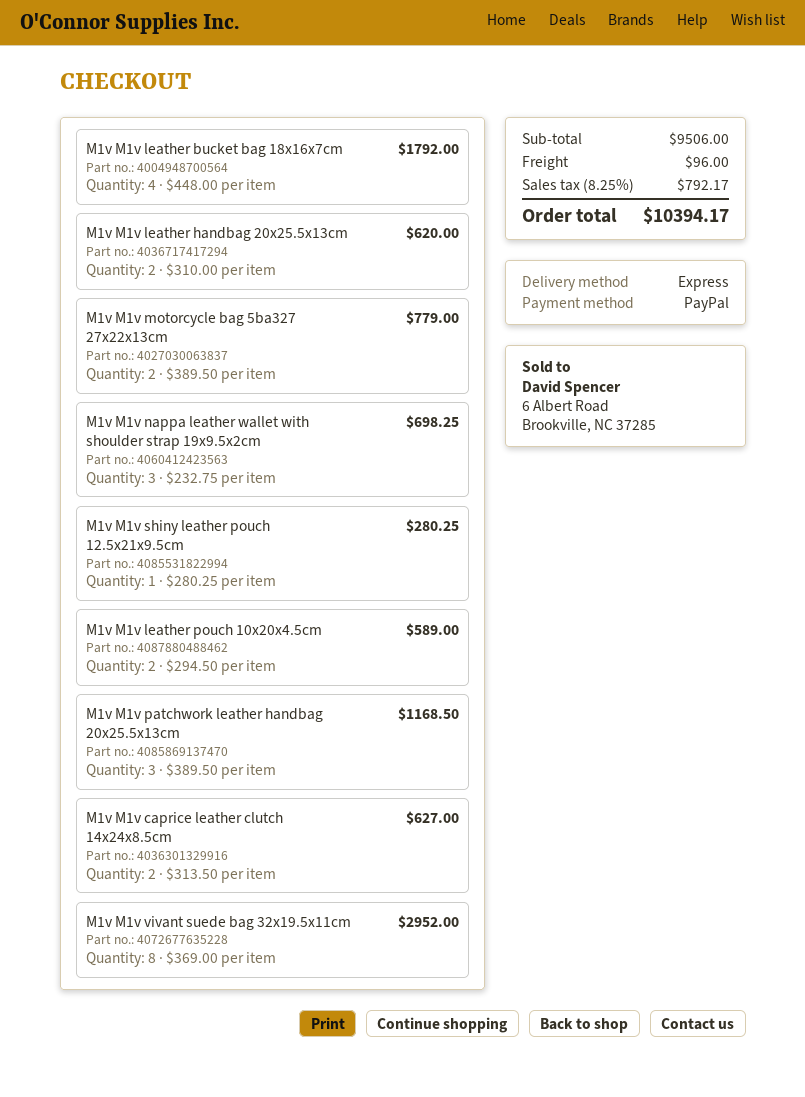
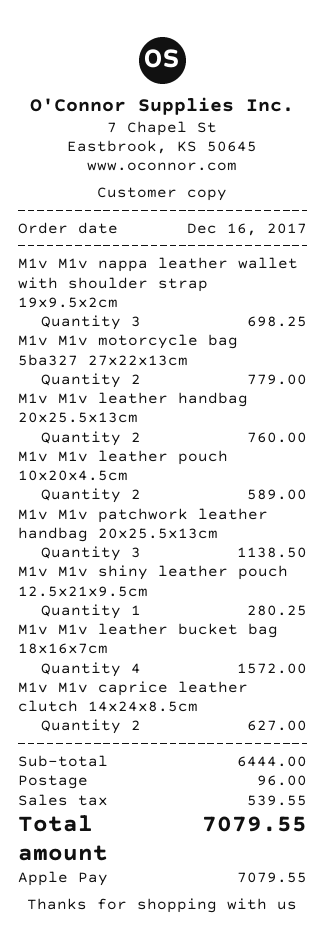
payment method: PayPal -> Apple Pay
M1v M1v leather bucket bag 18x16x7cm: 4 for 1792.00 -> 4 for 1572.00
M1v M1v leather handbag 20x25.5x13cm: 2 for 620.00 -> 2 for 760.00
M1v M1v patchwork leather handbag 20x25.5x13cm: 3 for 1168.50 -> 3 for 1138.50
M1v M1v vivant suede bag 32x19.5x11cm: 8 for 2952.00 -> none
subtotal: 9506.00 -> 6444.00
tax: 792.17 -> 539.55
total: 10394.17 -> 7079.55

